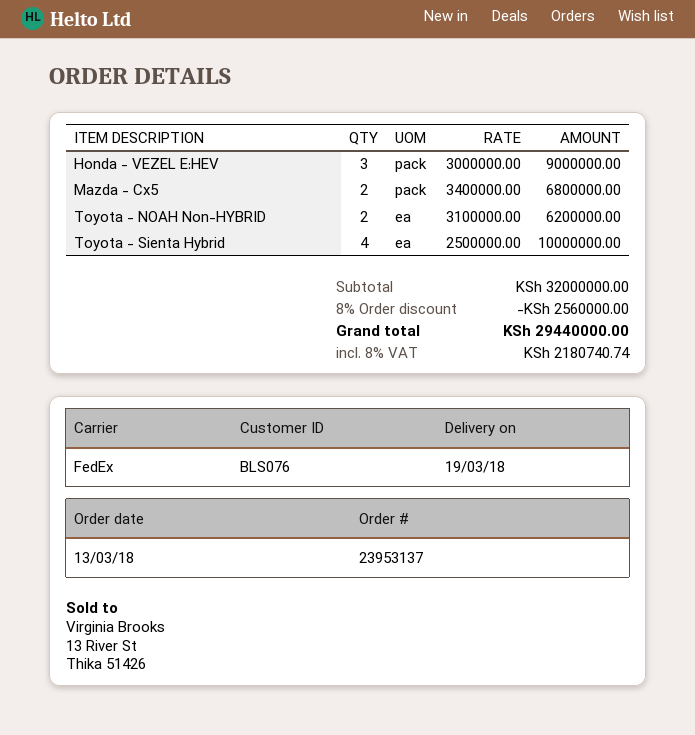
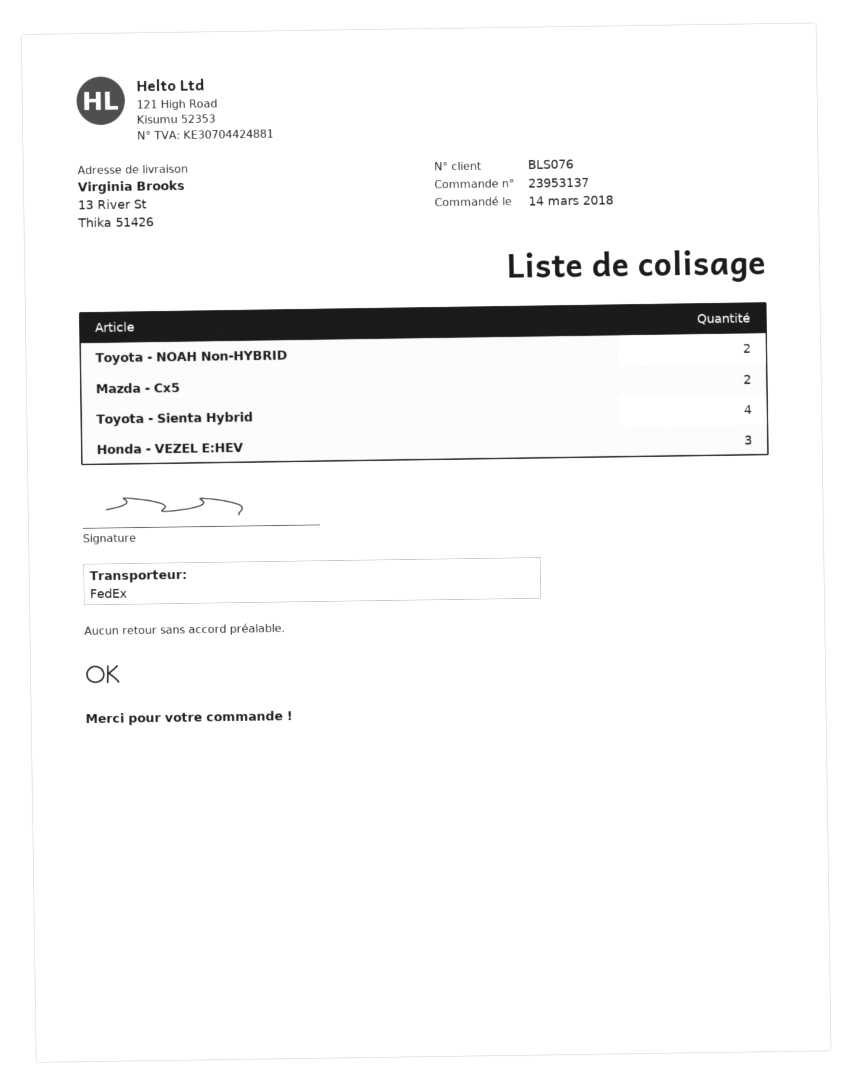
order date: 2018-03-13 -> 2018-03-14

